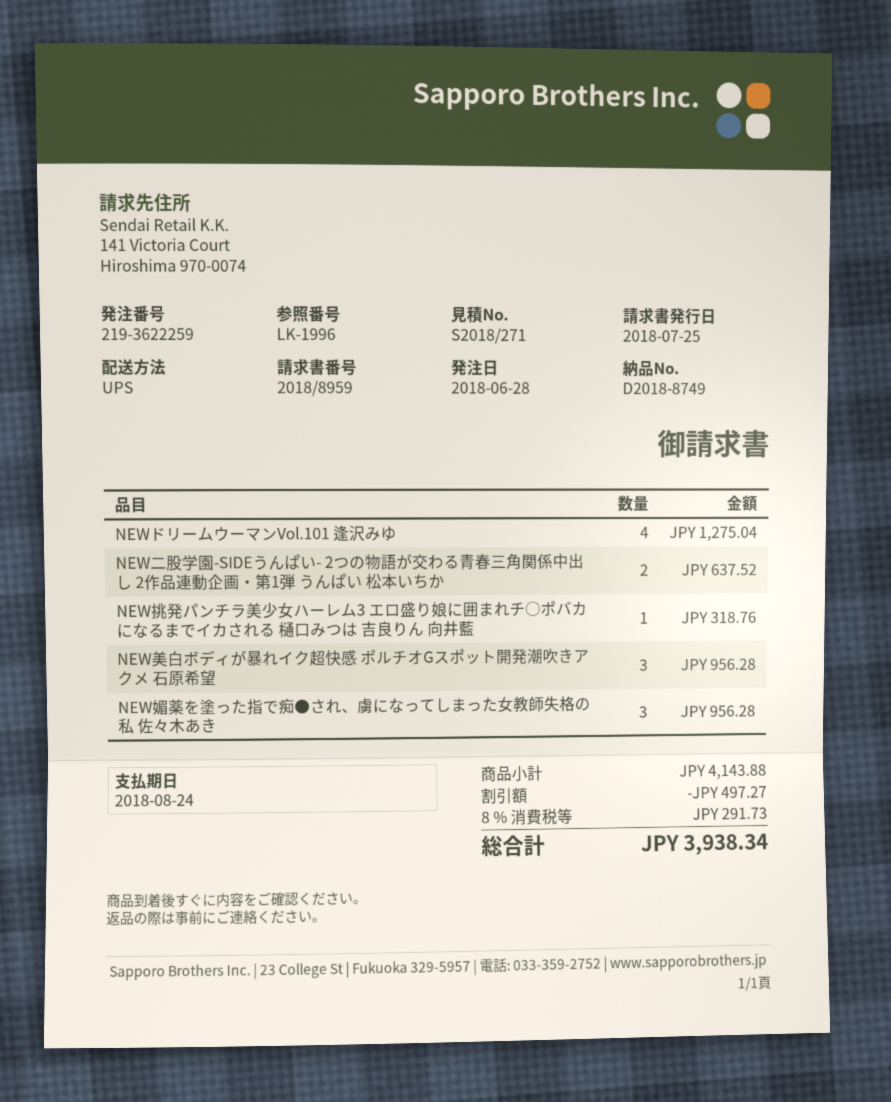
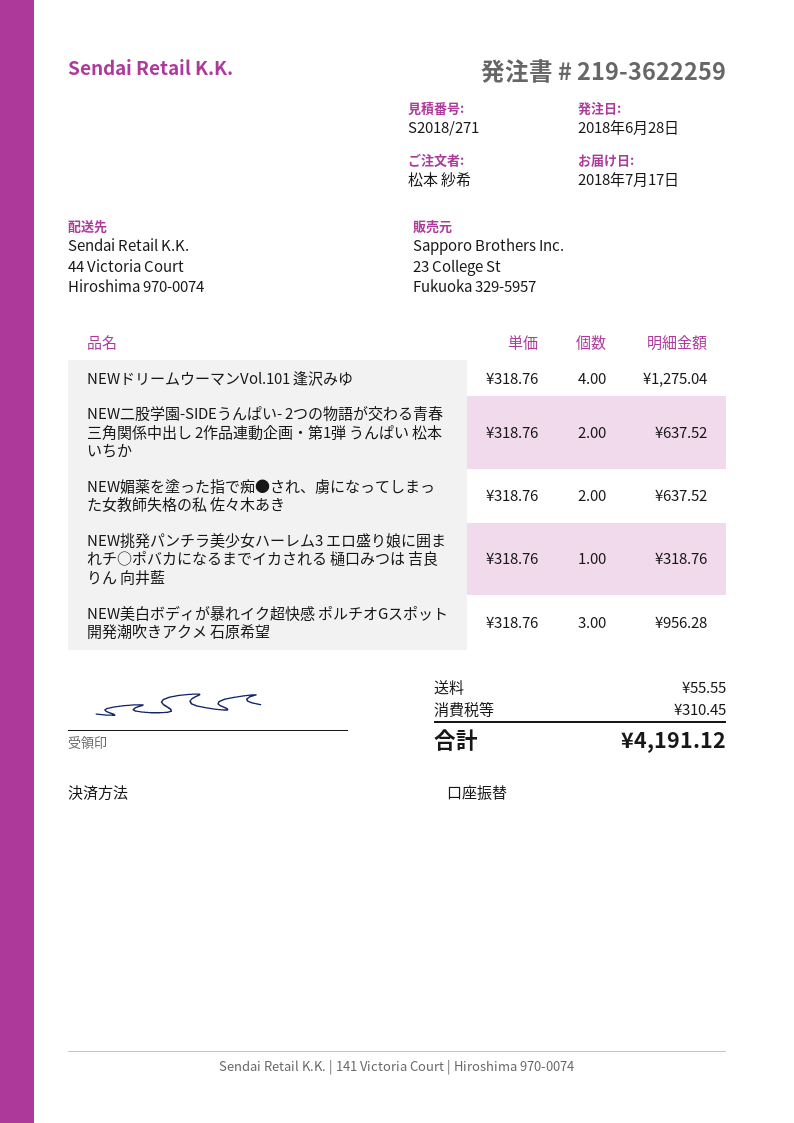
NEW媚薬を塗った指で痴●され、虜になってしまった女教師失格の私 佐々木あき: 3 for 956.28 -> 2 for 637.52
discount: 497.27 -> none
shipping: none -> 55.55
tax: 291.73 -> 310.45
total: 3938.34 -> 4191.12

